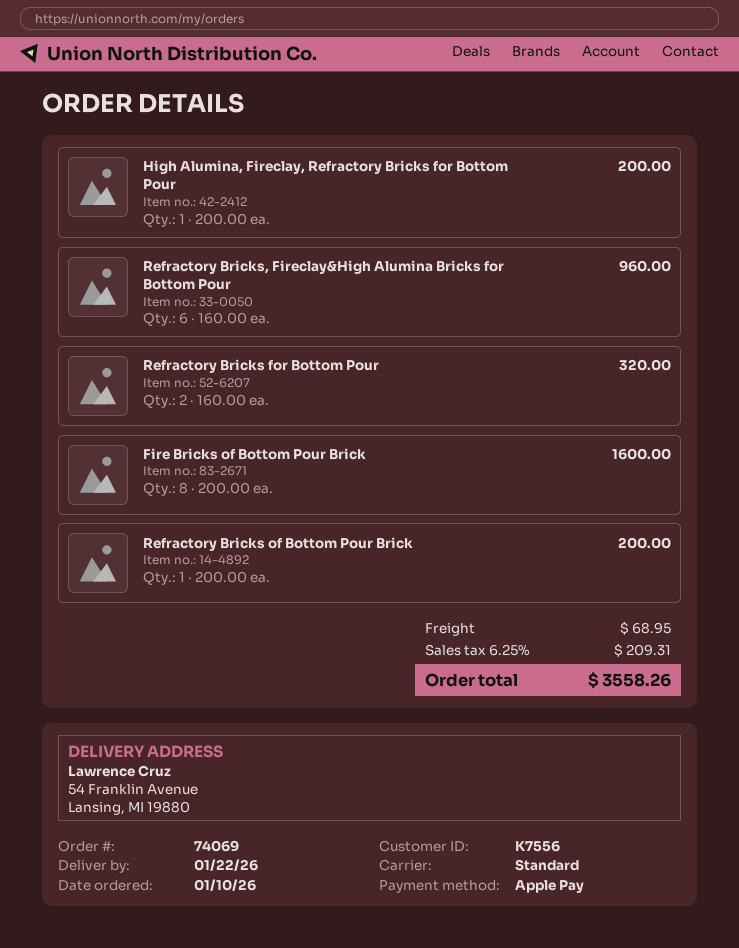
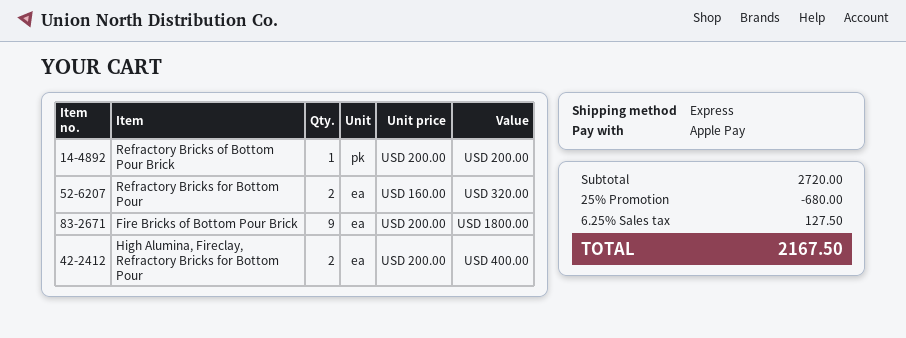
shipping method: standard -> express
High Alumina, Fireclay, Refractory Bricks for Bottom Pour: 1 x 200.00 = 200.00 -> 2 x 200.00 = 400.00
Refractory Bricks, Fireclay&High Alumina Bricks for Bottom Pour: 6 x 160.00 = 960.00 -> none
Fire Bricks of Bottom Pour Brick: 8 x 200.00 = 1600.00 -> 9 x 200.00 = 1800.00
discount: none -> 25% = 680.00
shipping: 68.95 -> none
tax: 6.25% = 209.31 -> 6.25% = 127.50
total: 3558.26 -> 2167.50

